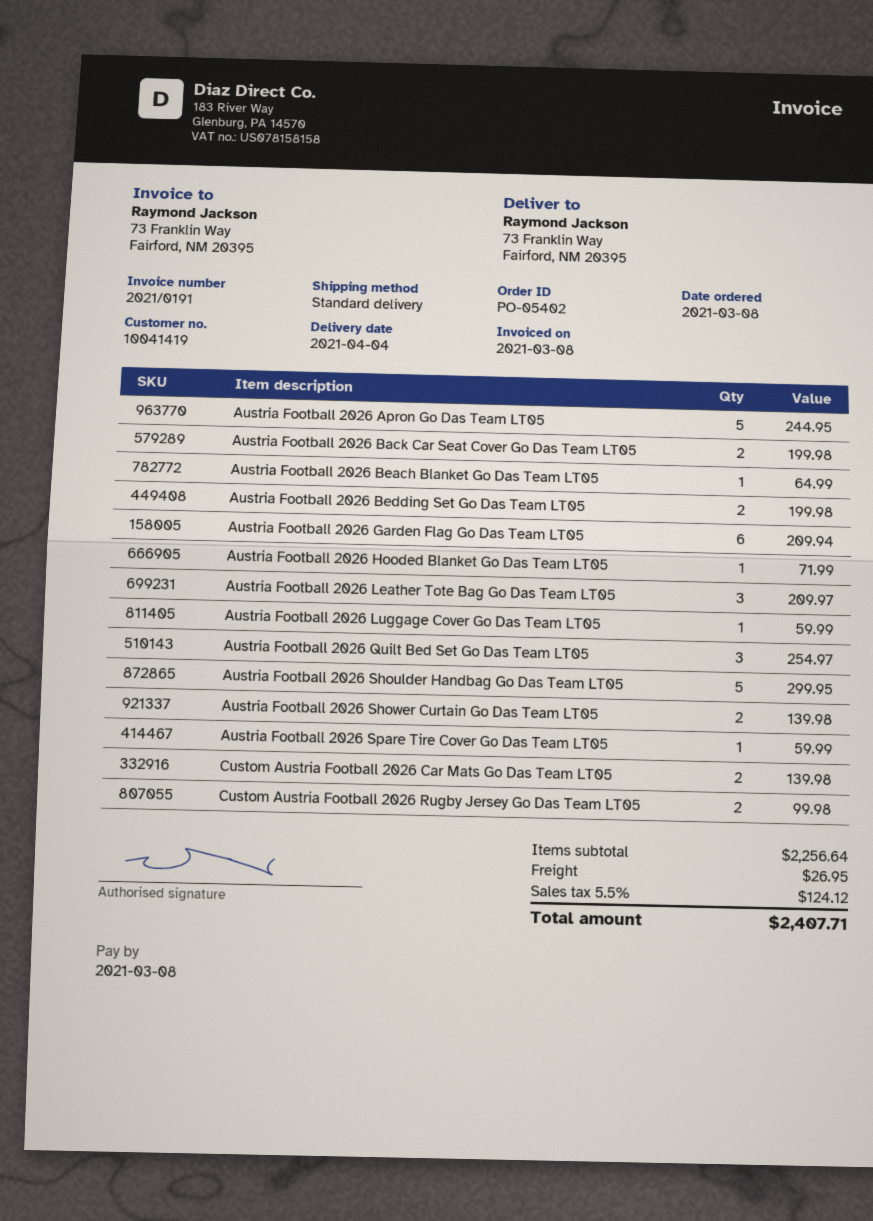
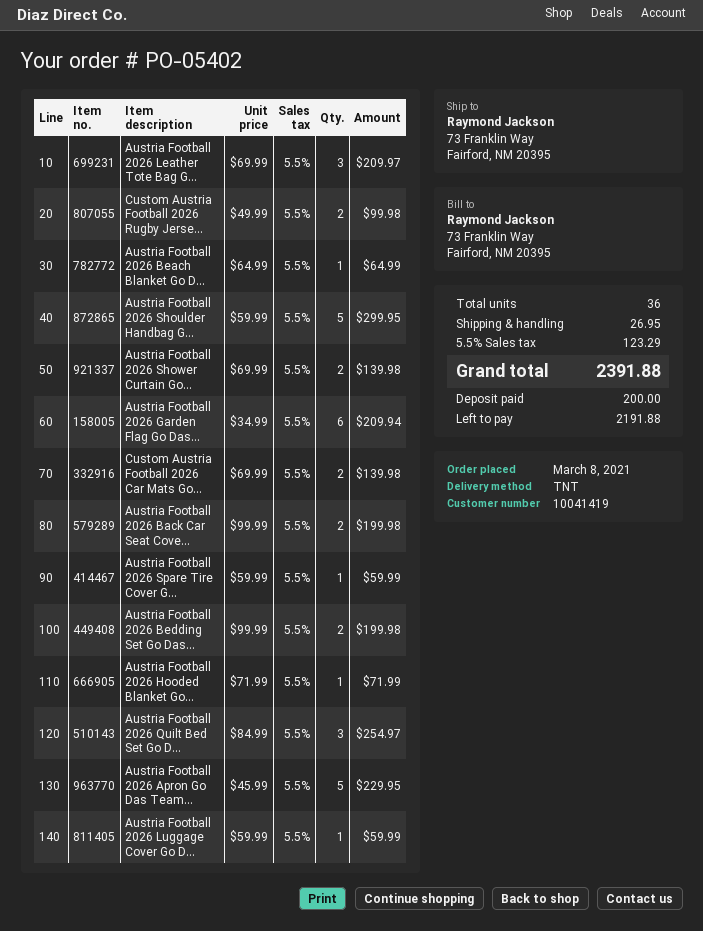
shipping method: standard -> TNT
Austria Football 2026 Apron Go Das Team LT05: 5 for 244.95 -> 5 for 229.95
tax: 5.5% = 124.12 -> 5.5% = 123.29
total: 2407.71 -> 2391.88

